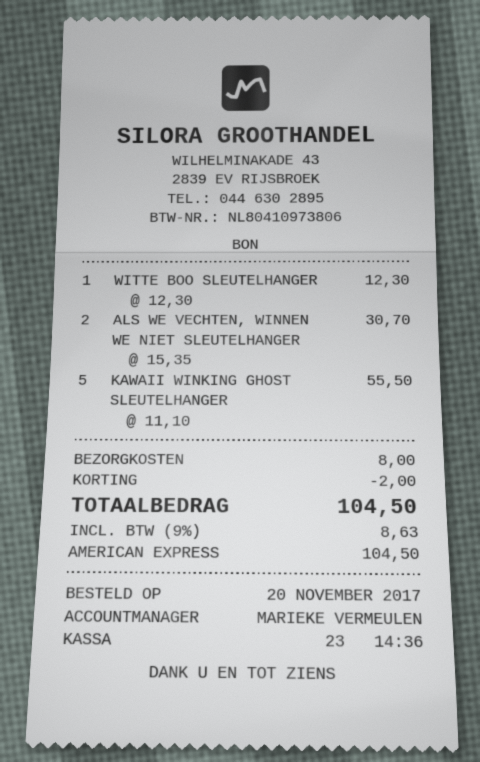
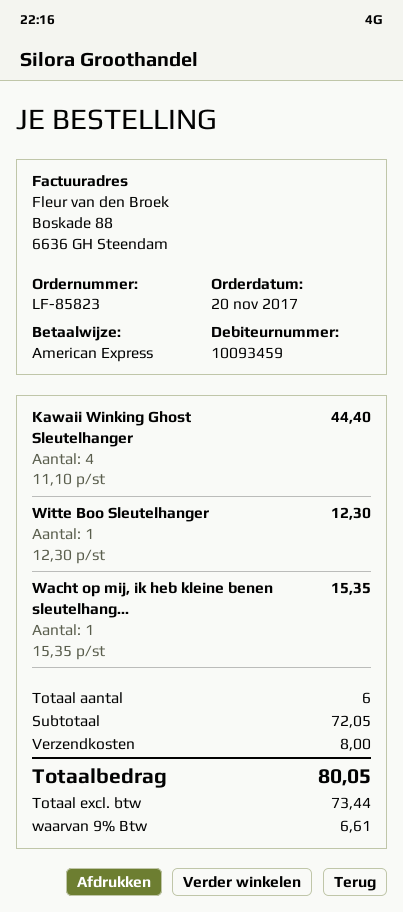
ALS WE VECHTEN, WINNEN WE NIET SLEUTELHANGER: 2 x 15.35 = 30.70 -> none
KAWAII WINKING GHOST SLEUTELHANGER: 5 x 11.10 = 55.50 -> 4 x 11.10 = 44.40
Wacht op mij, ik heb kleine benen sleutelhang...: none -> 1 x 15.35 = 15.35
discount: 2.00 -> none
tax: 9% = 8.63 -> 9% = 6.61
total: 104.50 -> 80.05

